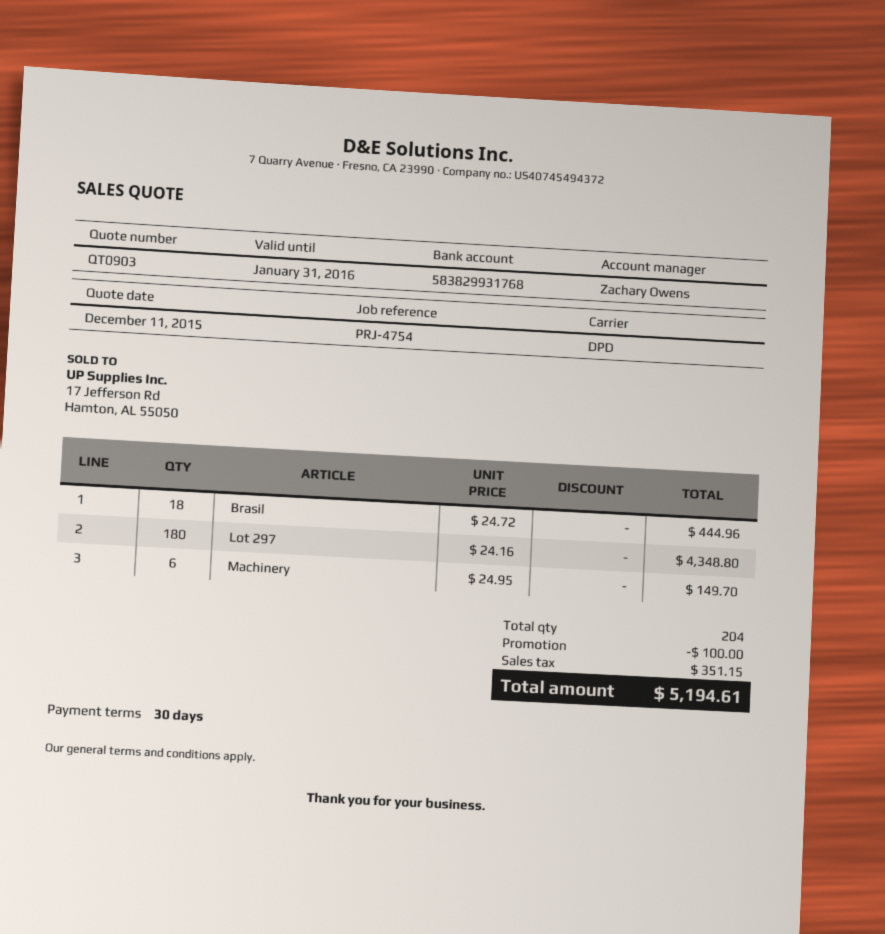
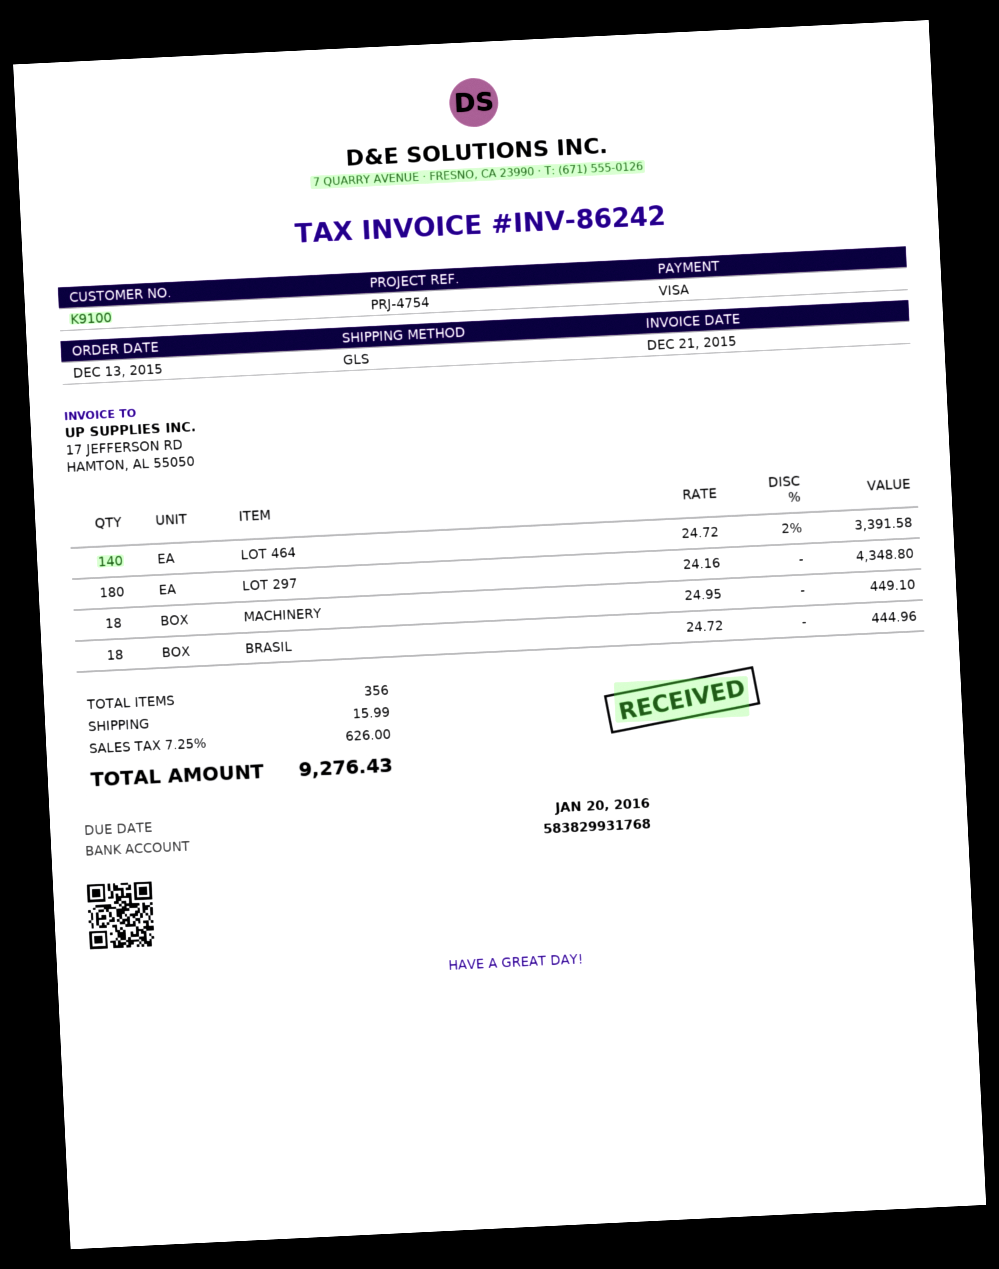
shipping method: DPD -> GLS
Machinery: 6 x 24.95 = 149.70 -> 18 x 24.95 = 449.10
LOT 464: none -> 140 x 24.72 - 2% = 3391.58
total quantity: 204 -> 356
discount: 100.00 -> none
shipping: none -> 15.99
tax: 351.15 -> 626.00
total: 5194.61 -> 9276.43

